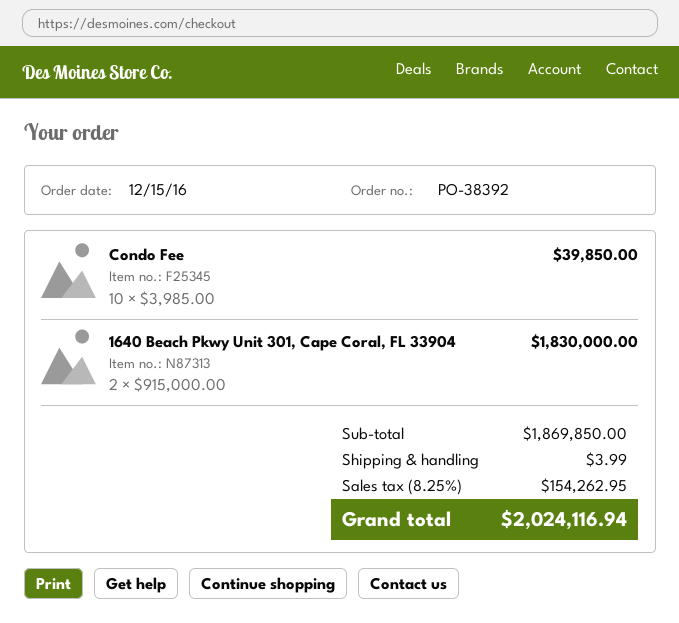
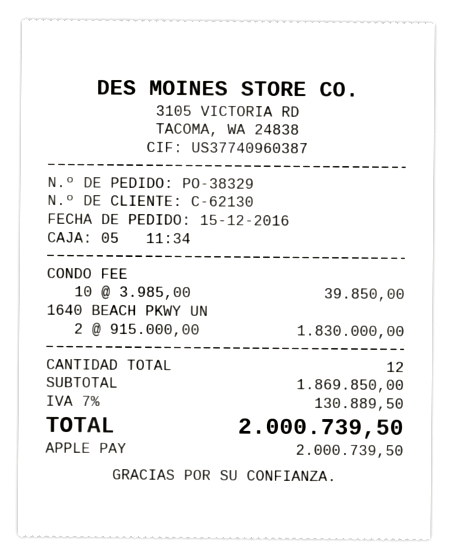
order number: PO-38392 -> PO-38329
shipping: 3.99 -> none
tax: 8.25% = 154262.95 -> 7% = 130889.50
total: 2024116.94 -> 2000739.50

